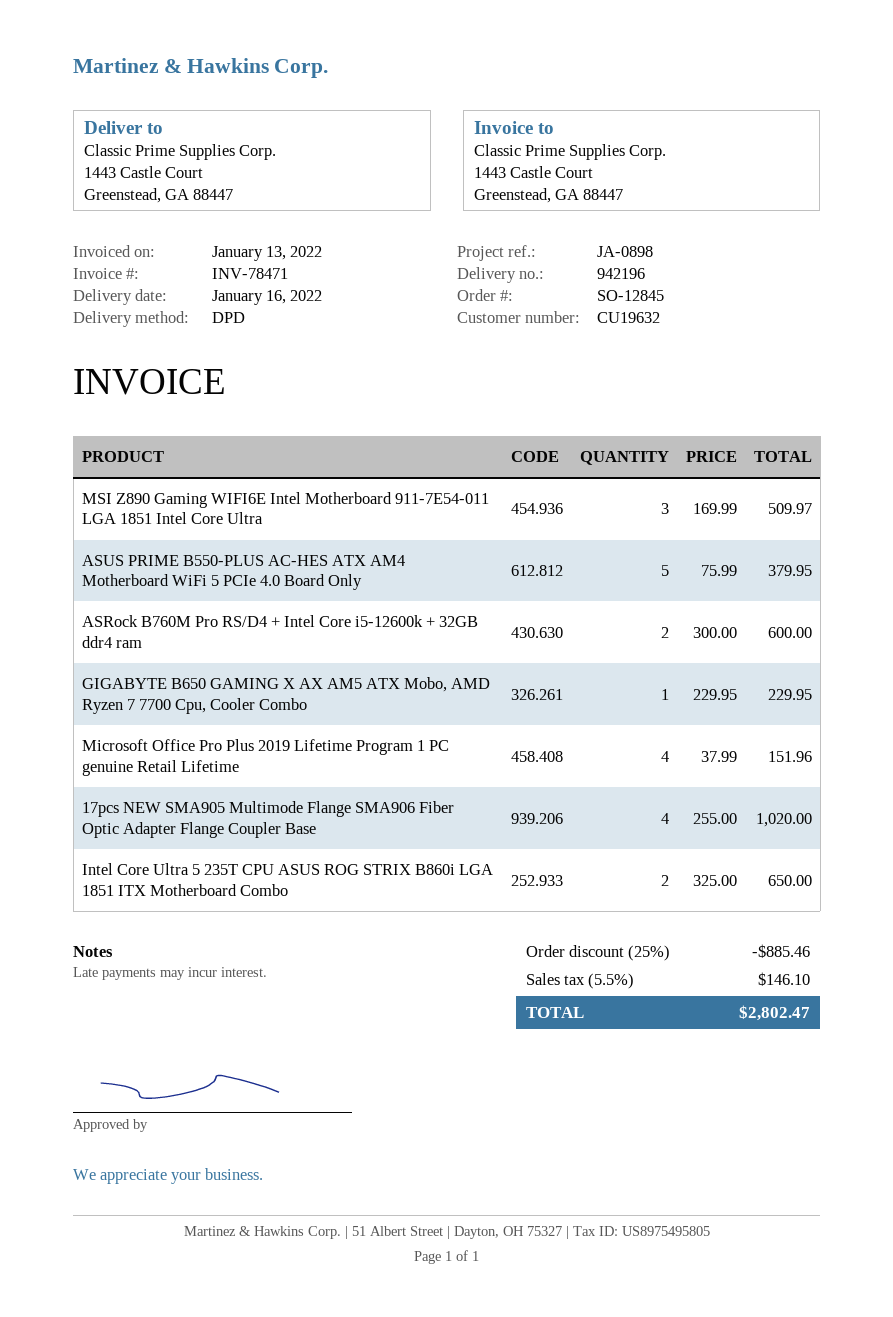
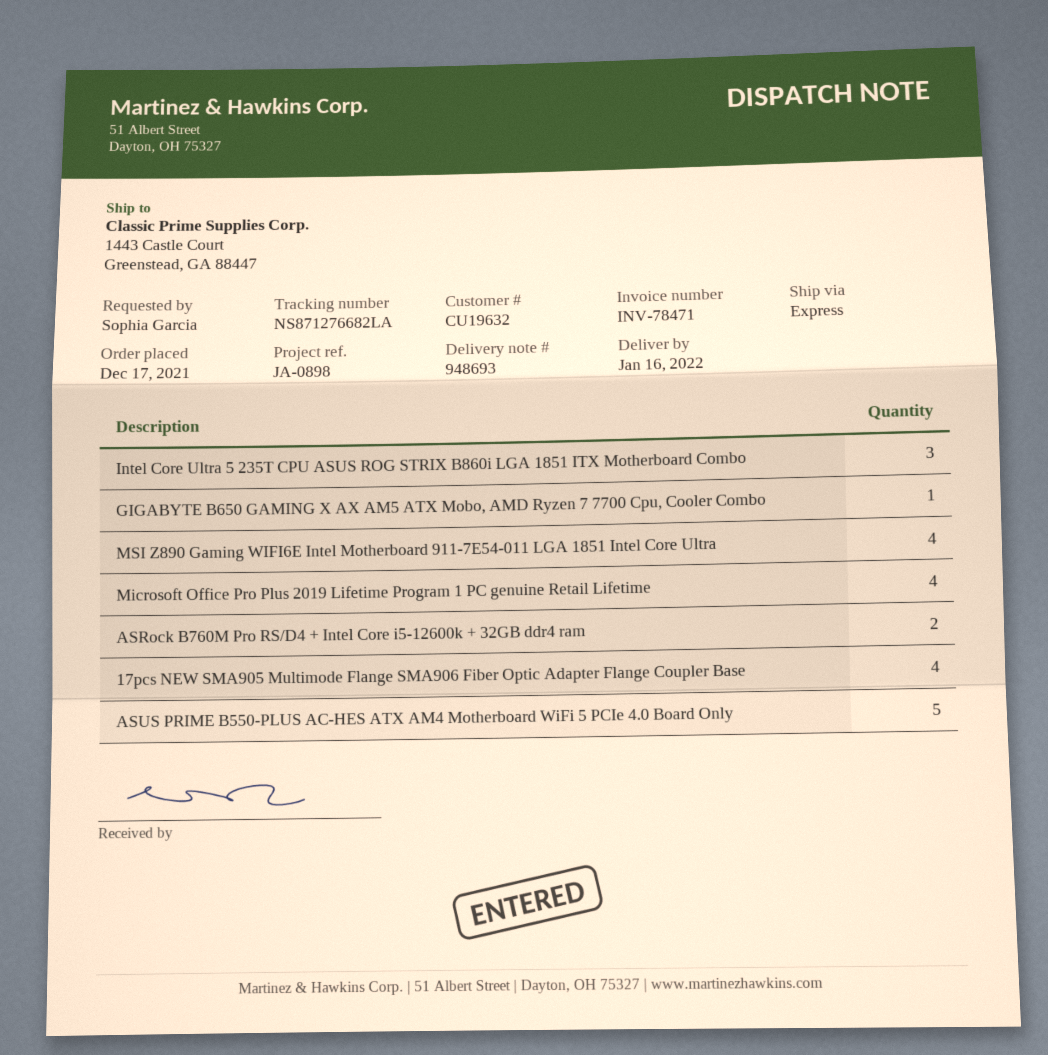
delivery note number: 942196 -> 948693
shipping method: DPD -> express
MSI Z890 Gaming WIFI6E Intel Motherboard 911-7E54-011 LGA 1851 Intel Core Ultra: 3 -> 4
Intel Core Ultra 5 235T CPU ASUS ROG STRIX B860i LGA 1851 ITX Motherboard Combo: 2 -> 3

